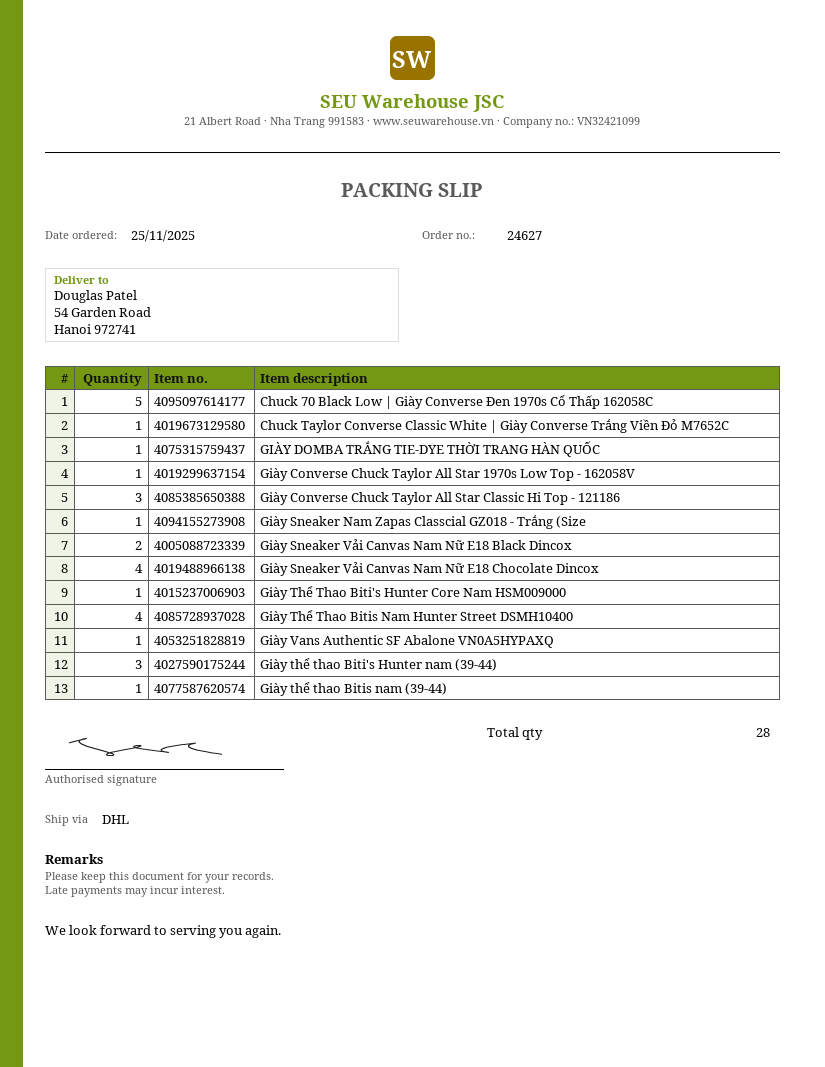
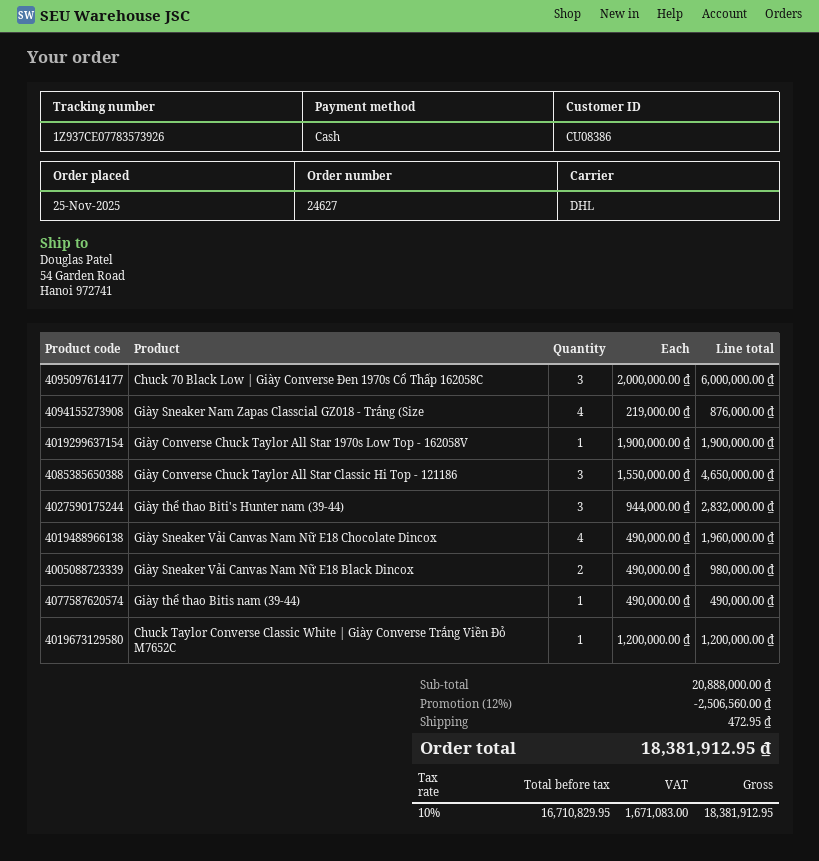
Chuck 70 Black Low | Giày Converse Đen 1970s Cổ Thấp 162058C: 5 -> 3
GIÀY DOMBA TRẮNG TIE-DYE THỜI TRANG HÀN QUỐC: 1 -> none
Giày Sneaker Nam Zapas Classcial GZ018 - Trắng (Size: 1 -> 4
Giày Thể Thao Biti's Hunter Core Nam HSM009000: 1 -> none
Giày Thể Thao Bitis Nam Hunter Street DSMH10400: 4 -> none
Giày Vans Authentic SF Abalone VN0A5HYPAXQ: 1 -> none

